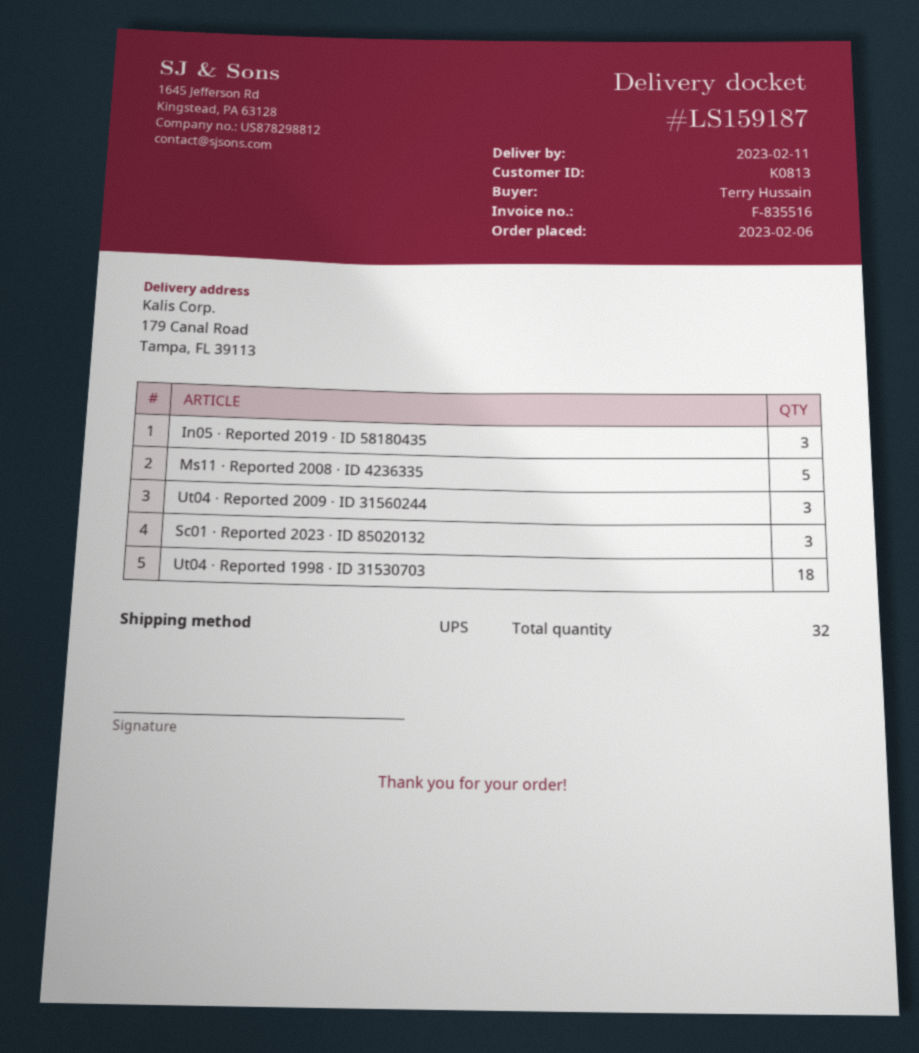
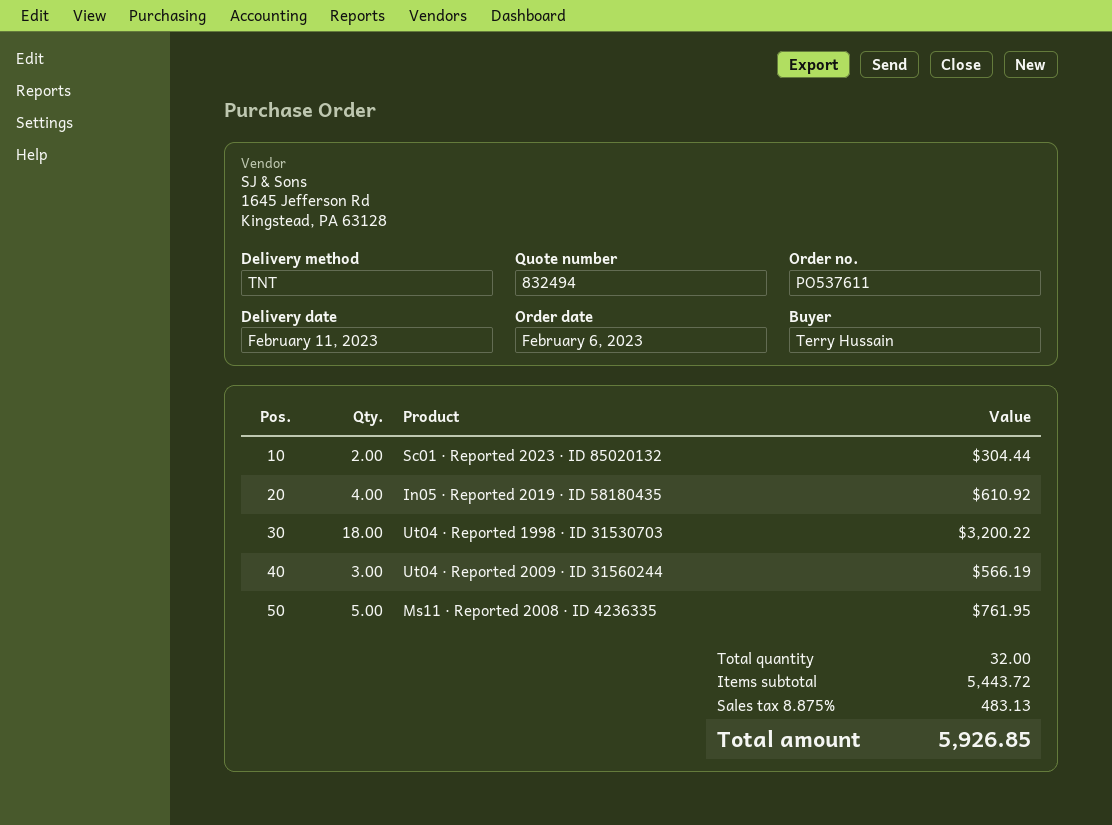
shipping method: UPS -> TNT
In05 · Reported 2019 · ID 58180435: 3 -> 4
Sc01 · Reported 2023 · ID 85020132: 3 -> 2

